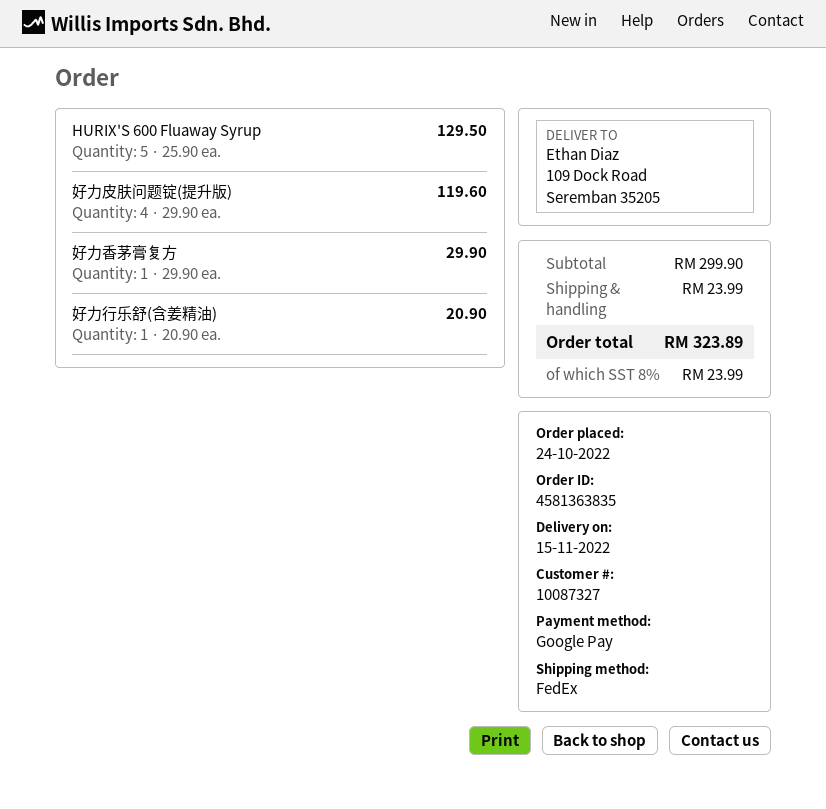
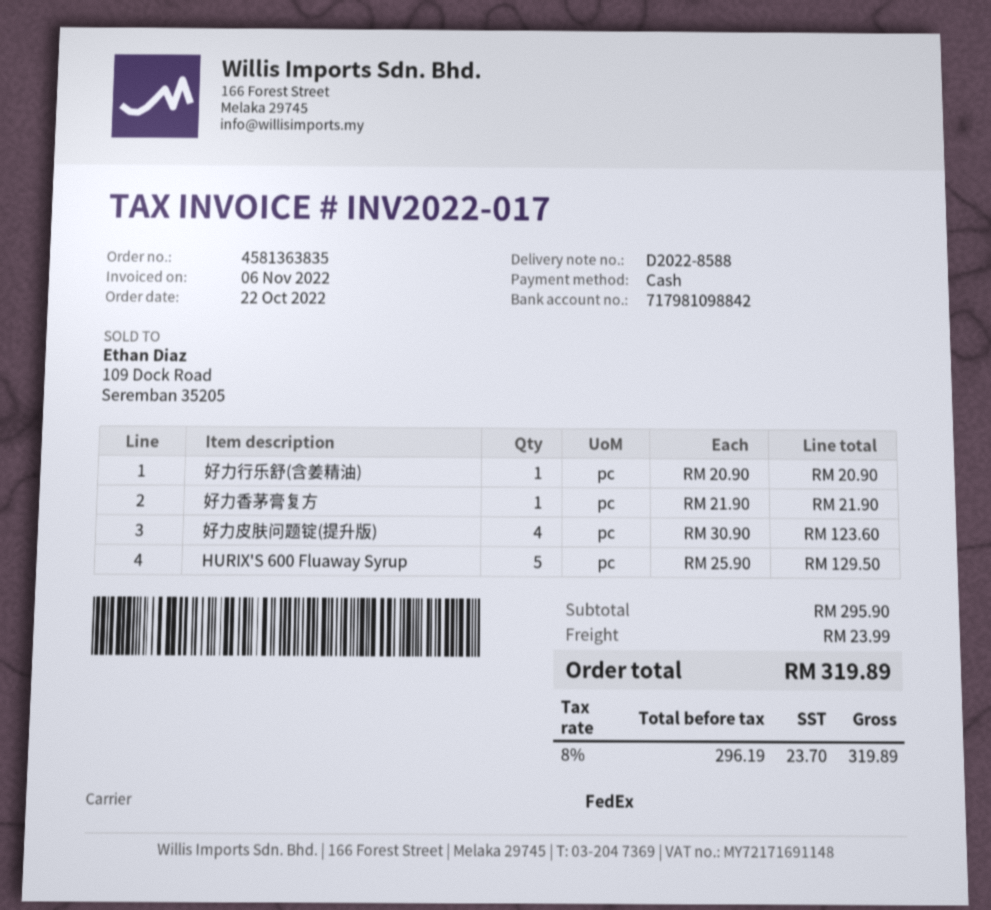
order date: 2022-10-24 -> 2022-10-22
payment method: Google Pay -> cash
好力皮肤问题锭(提升版): 4 x 29.90 = 119.60 -> 4 x 30.90 = 123.60
好力香茅膏复方: 1 x 29.90 = 29.90 -> 1 x 21.90 = 21.90
subtotal: 299.90 -> 295.90
tax: 8% = 23.99 -> 8% = 23.70
total: 323.89 -> 319.89

